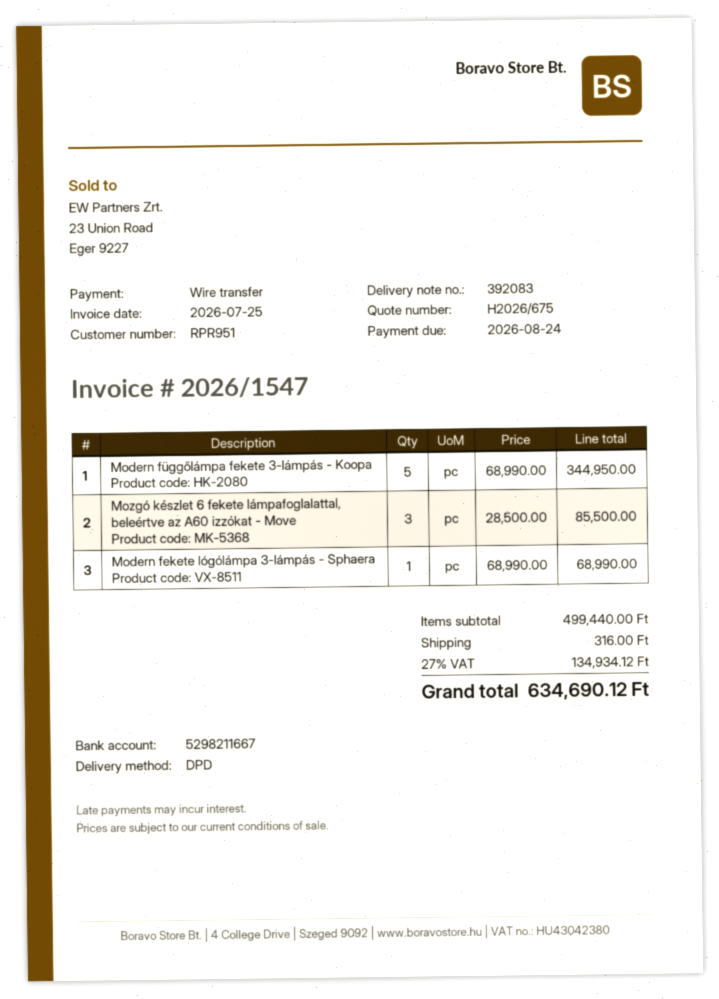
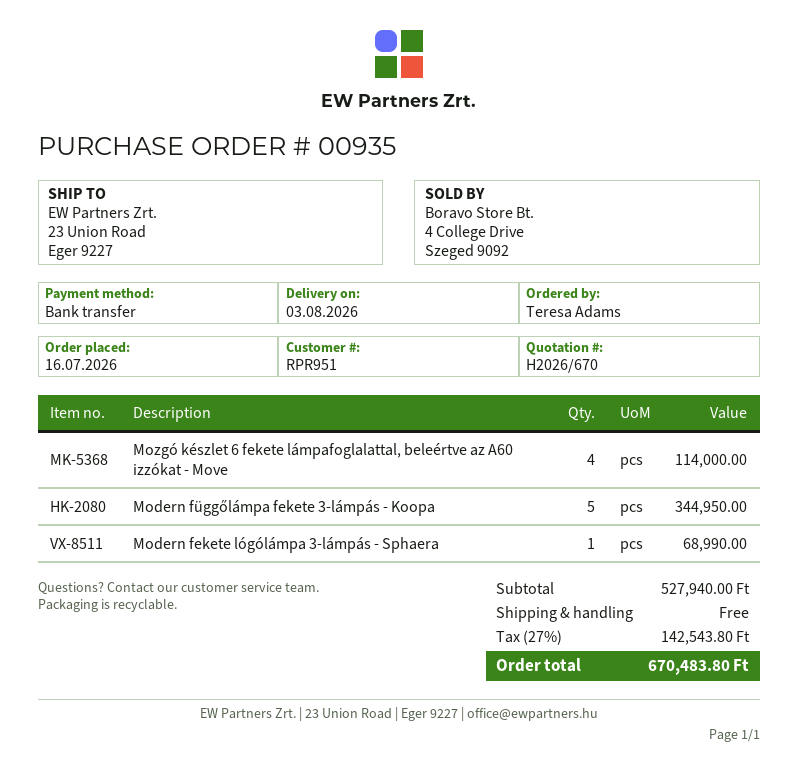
quote number: H2026/675 -> H2026/670
Mozgó készlet 6 fekete lámpafoglalattal, beleértve az A60 izzókat - Move: 3 for 85500.00 -> 4 for 114000.00
subtotal: 499440.00 -> 527940.00
shipping: 316.00 -> 0.00
tax: 27% = 134934.12 -> 27% = 142543.80
total: 634690.12 -> 670483.80

